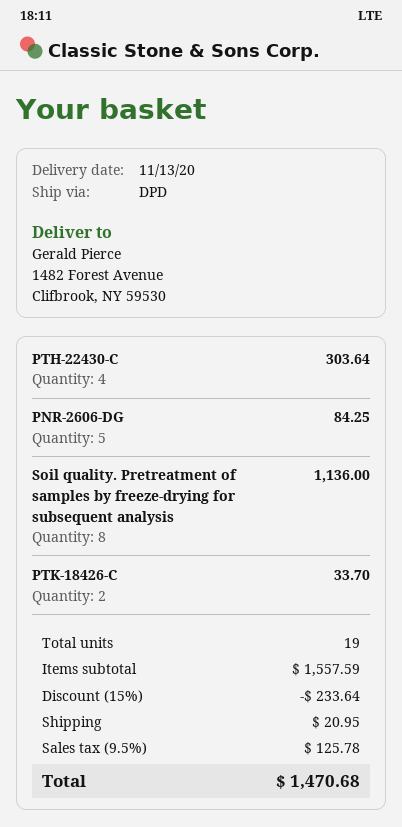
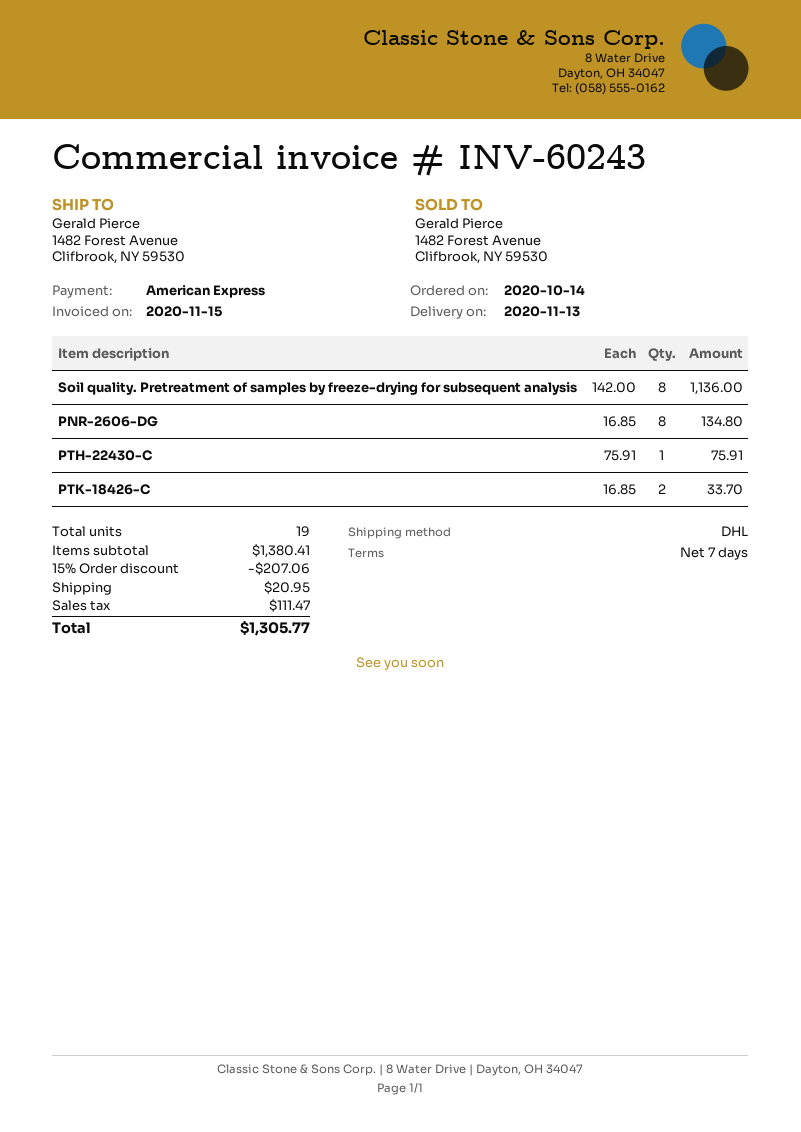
shipping method: DPD -> DHL
PTH-22430-C: 4 for 303.64 -> 1 for 75.91
PNR-2606-DG: 5 for 84.25 -> 8 for 134.80
subtotal: 1557.59 -> 1380.41
discount: 15% = 233.64 -> 15% = 207.06
tax: 125.78 -> 111.47
total: 1470.68 -> 1305.77

